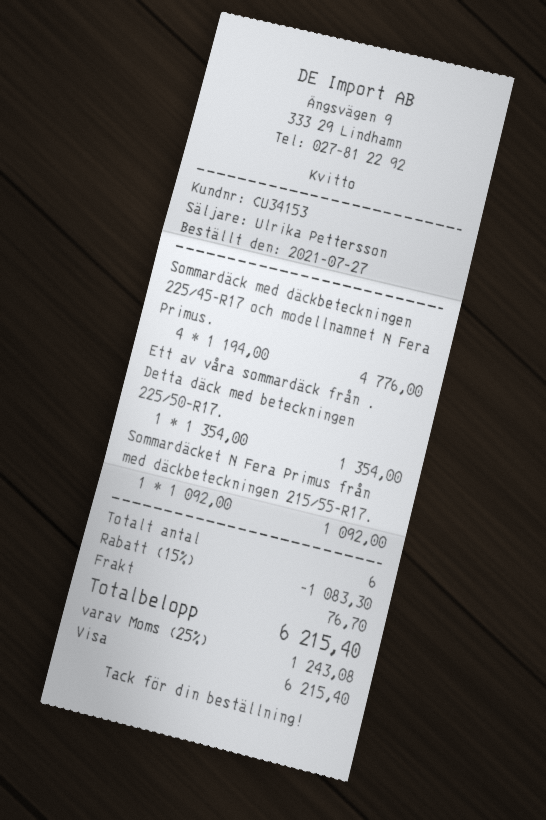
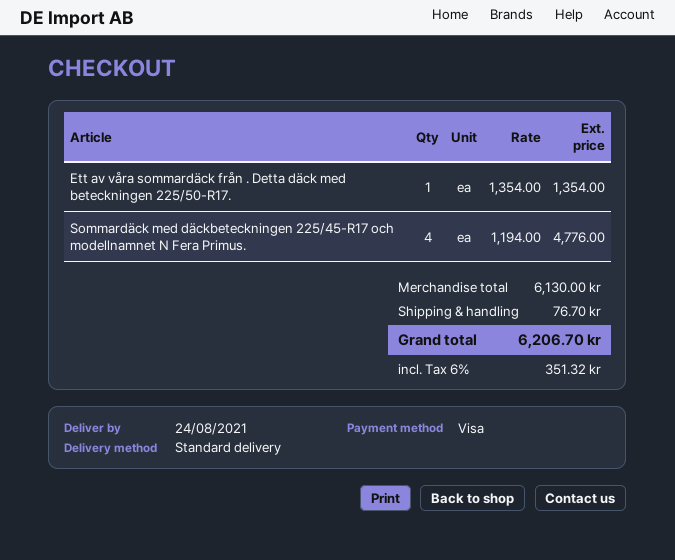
Sommardäcket N Fera Primus från med däckbeteckningen 215/55-R17.: 1 x 1092.00 = 1092.00 -> none
discount: 15% = 1083.30 -> none
tax: 25% = 1243.08 -> 6% = 351.32
total: 6215.40 -> 6206.70

